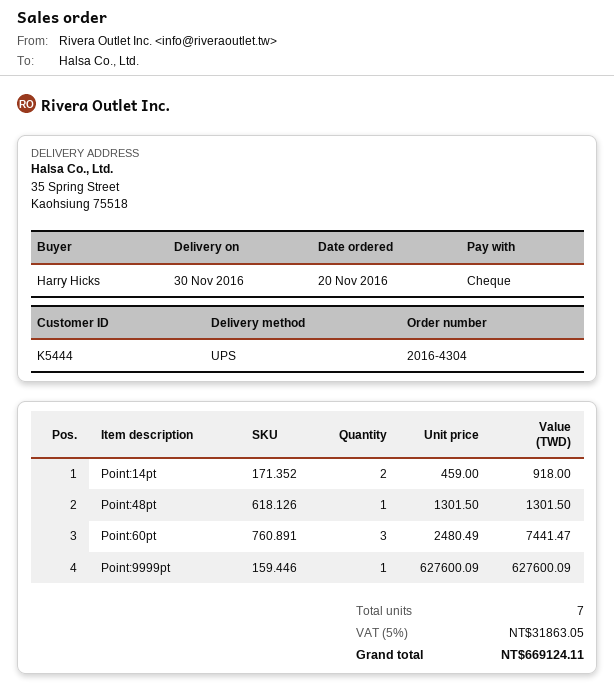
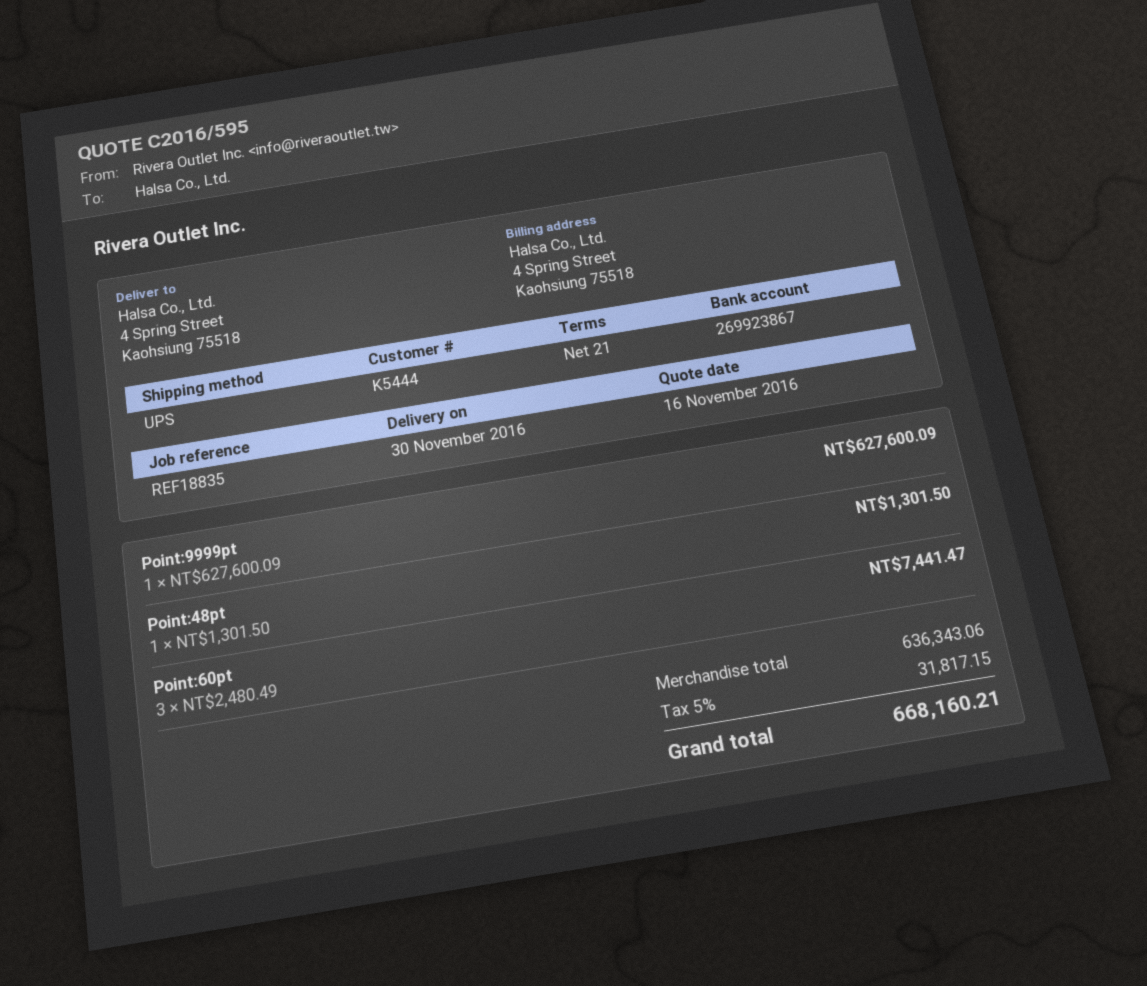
ship to: 35 Spring Street, Kaohsiung 75518 -> 4 Spring Street, Kaohsiung 75518
Point:14pt: 2 x 459.00 = 918.00 -> none
tax: 5% = 31863.05 -> 5% = 31817.15
total: 669124.11 -> 668160.21

